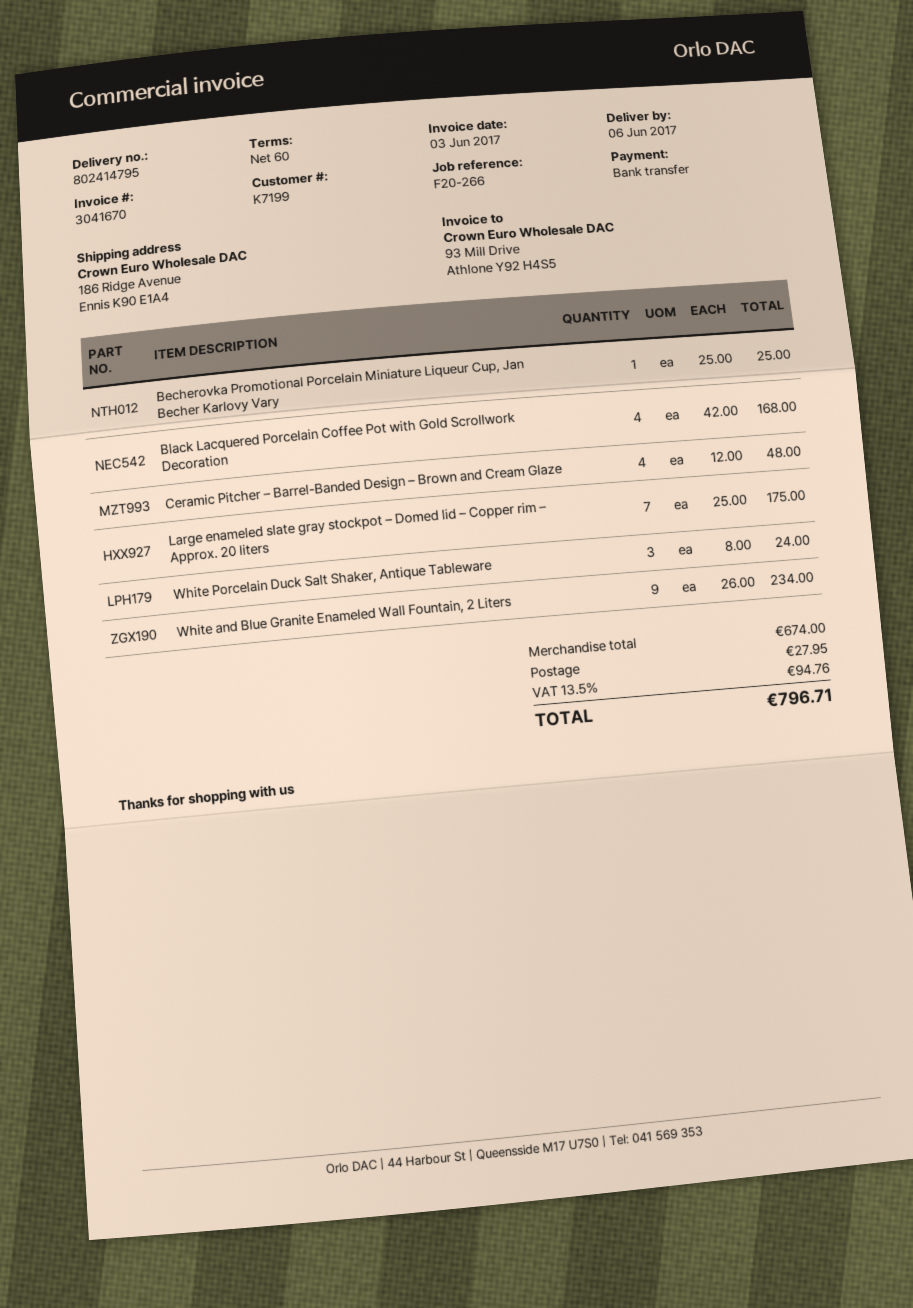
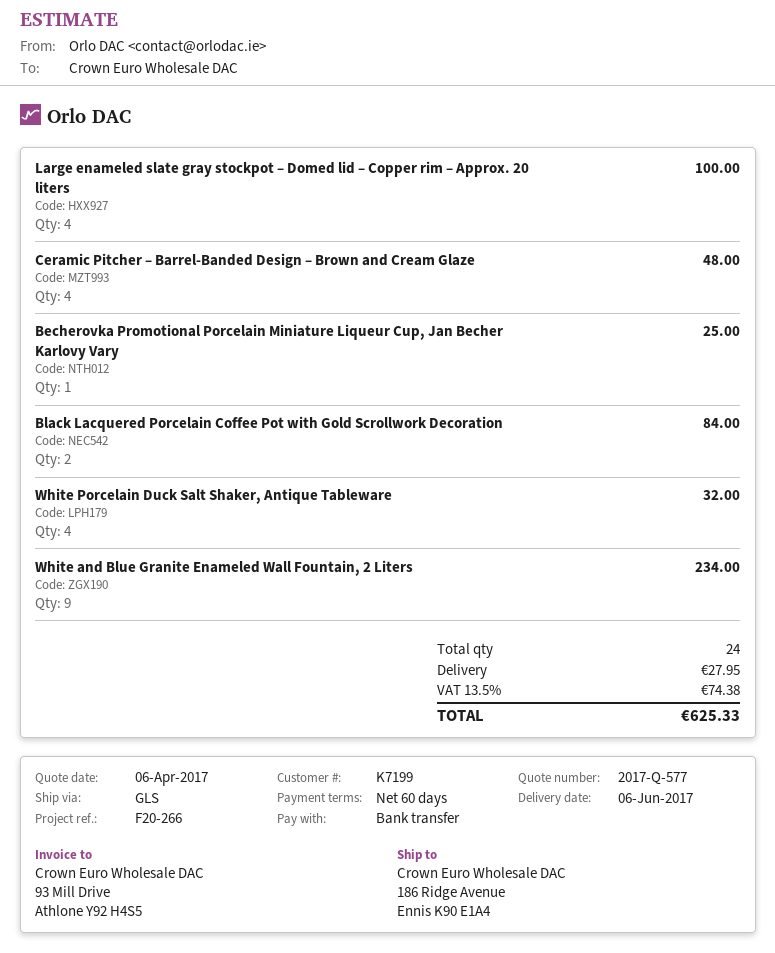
Black Lacquered Porcelain Coffee Pot with Gold Scrollwork Decoration: 4 for 168.00 -> 2 for 84.00
Large enameled slate gray stockpot – Domed lid – Copper rim – Approx. 20 liters: 7 for 175.00 -> 4 for 100.00
White Porcelain Duck Salt Shaker, Antique Tableware: 3 for 24.00 -> 4 for 32.00
tax: 13.5% = 94.76 -> 13.5% = 74.38
total: 796.71 -> 625.33

